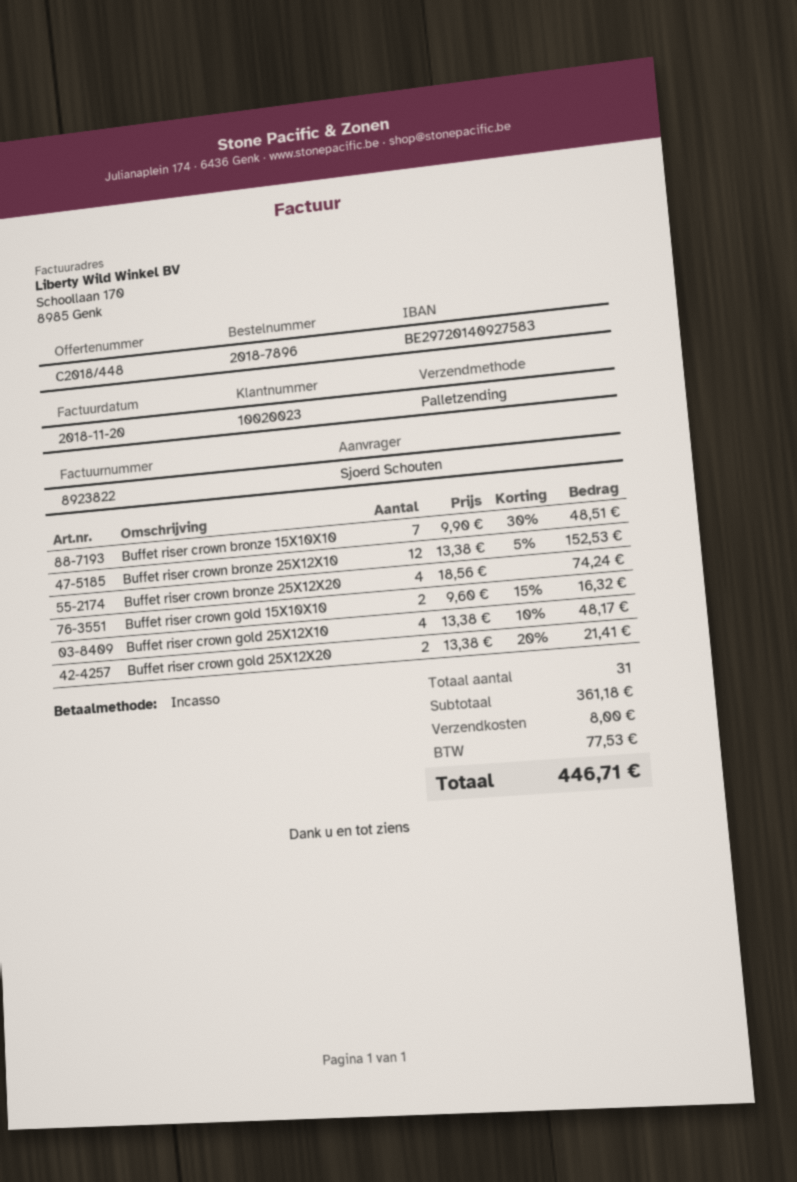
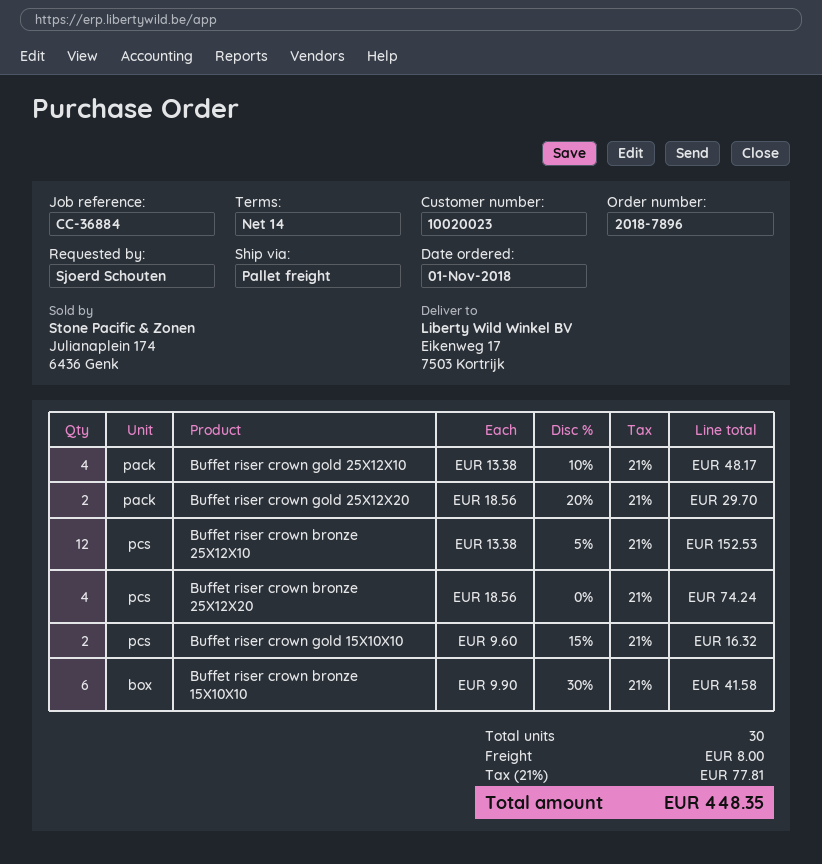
Buffet riser crown bronze 15X10X10: 7 x 9.90 - 30% = 48.51 -> 6 x 9.90 - 30% = 41.58
Buffet riser crown gold 25X12X20: 2 x 13.38 - 20% = 21.41 -> 2 x 18.56 - 20% = 29.70
total quantity: 31 -> 30
tax: 77.53 -> 77.81
total: 446.71 -> 448.35

